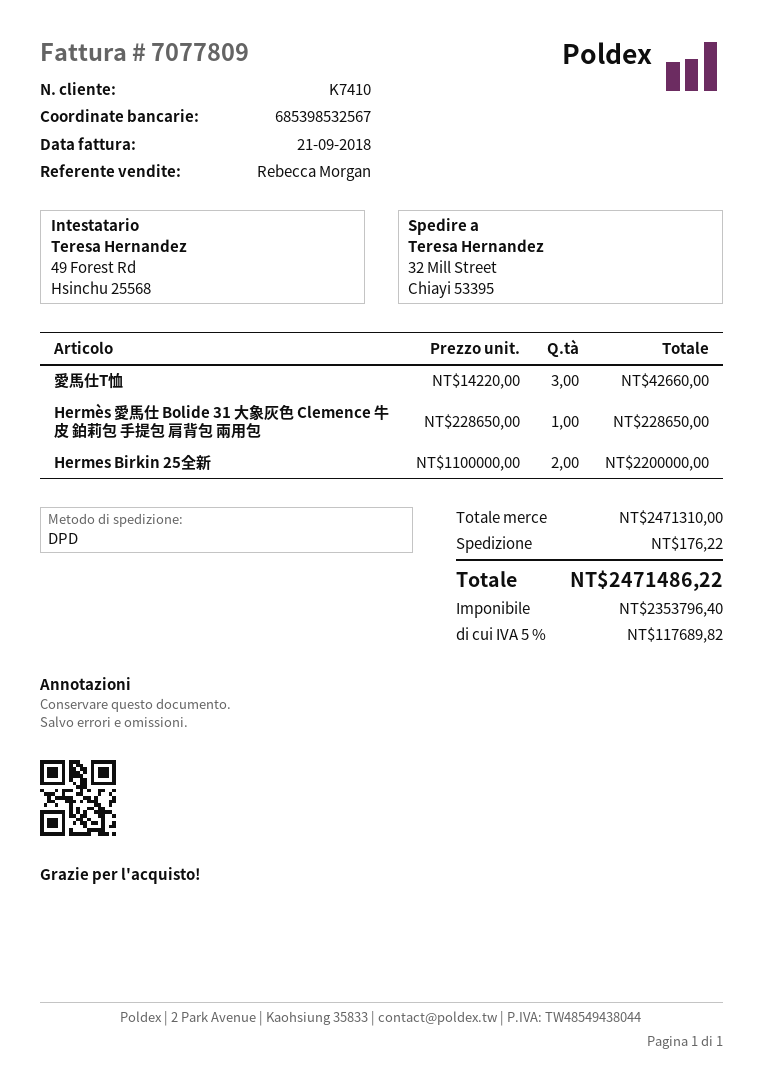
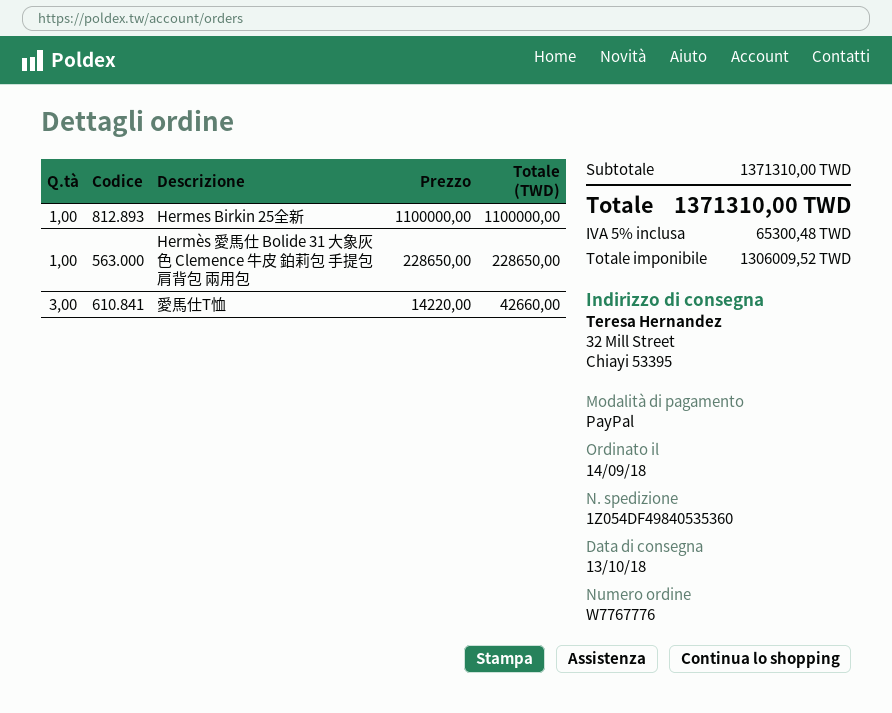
Hermes Birkin 25全新: 2 x 1100000.00 = 2200000.00 -> 1 x 1100000.00 = 1100000.00
subtotal: 2471310.00 -> 1371310.00
shipping: 176.22 -> none
net: 2353796.40 -> 1306009.52
tax: 5% = 117689.82 -> 5% = 65300.48
total: 2471486.22 -> 1371310.00

